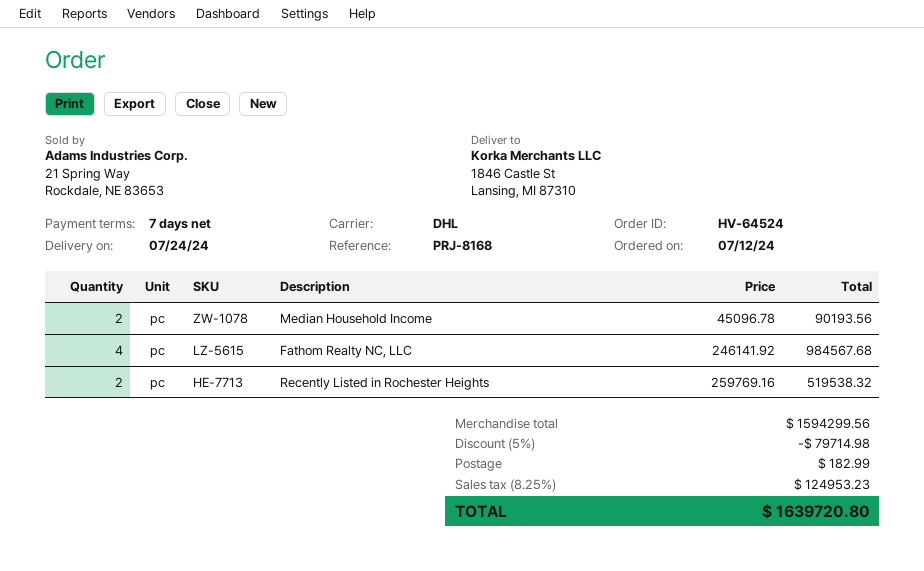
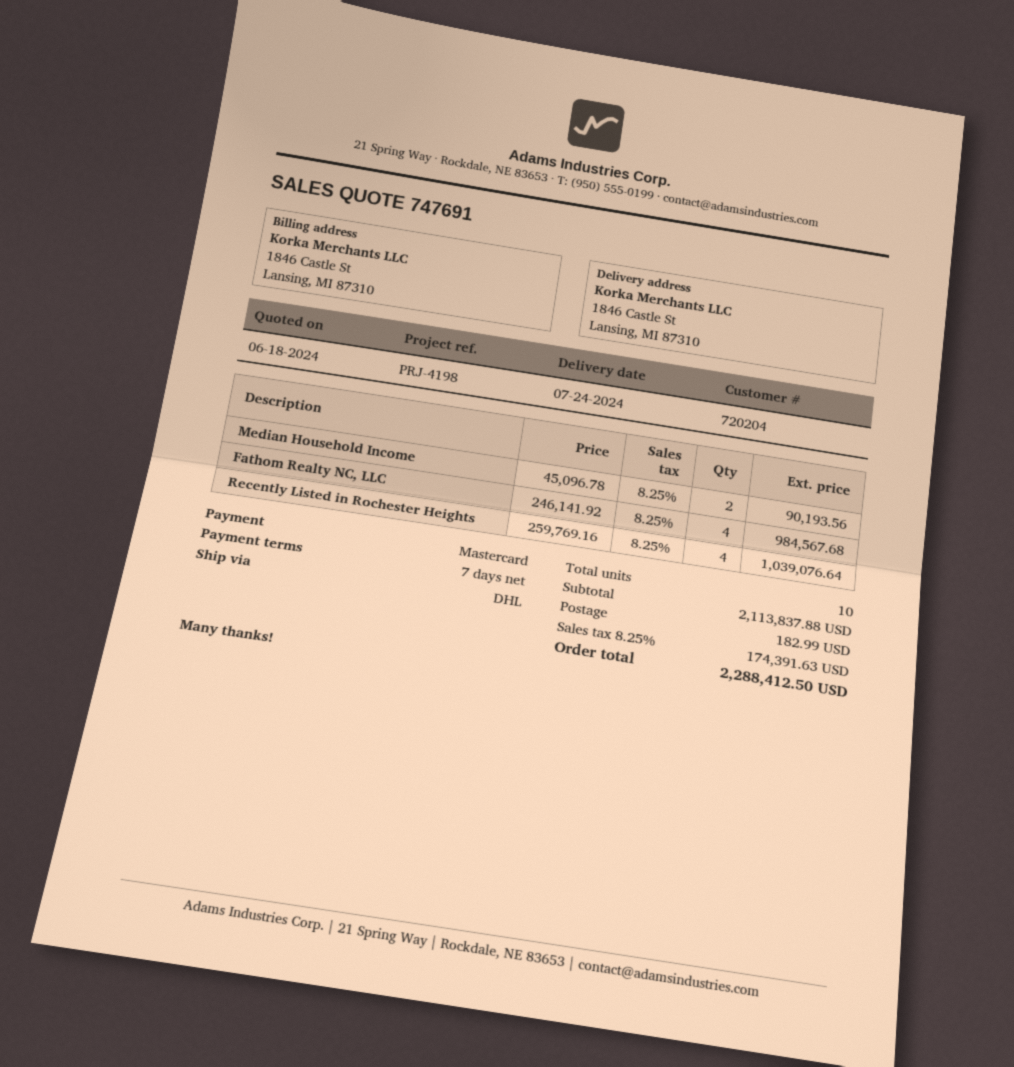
reference: PRJ-8168 -> PRJ-4198
Recently Listed in Rochester Heights: 2 x 259769.16 = 519538.32 -> 4 x 259769.16 = 1039076.64
subtotal: 1594299.56 -> 2113837.88
discount: 5% = 79714.98 -> none
tax: 8.25% = 124953.23 -> 8.25% = 174391.63
total: 1639720.80 -> 2288412.50

